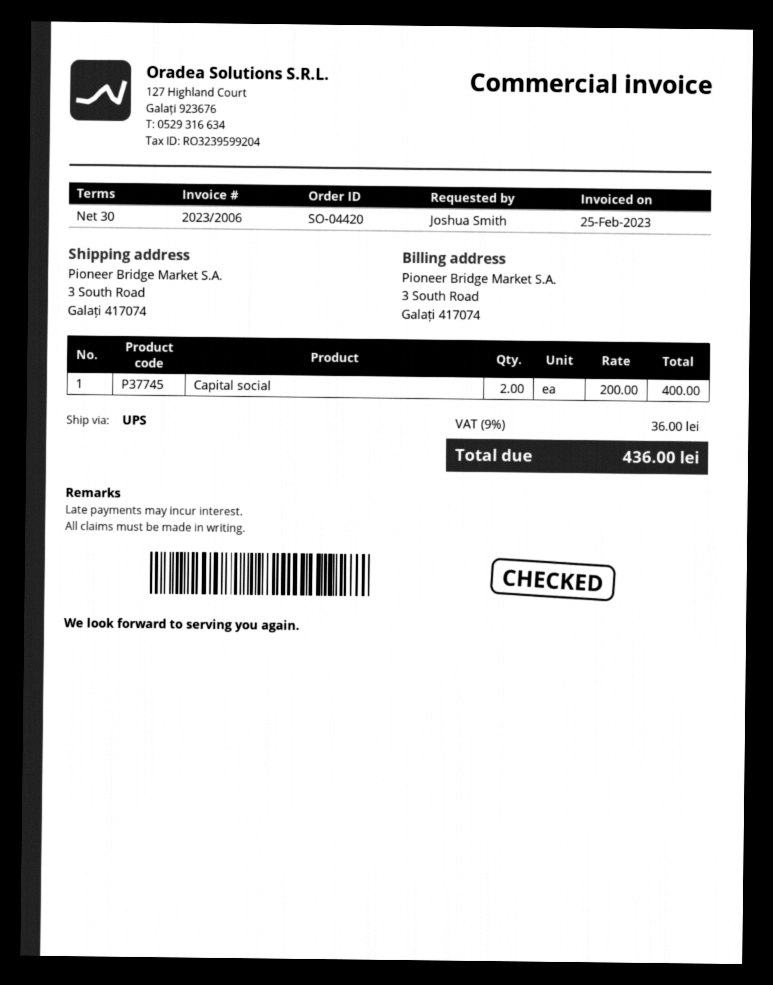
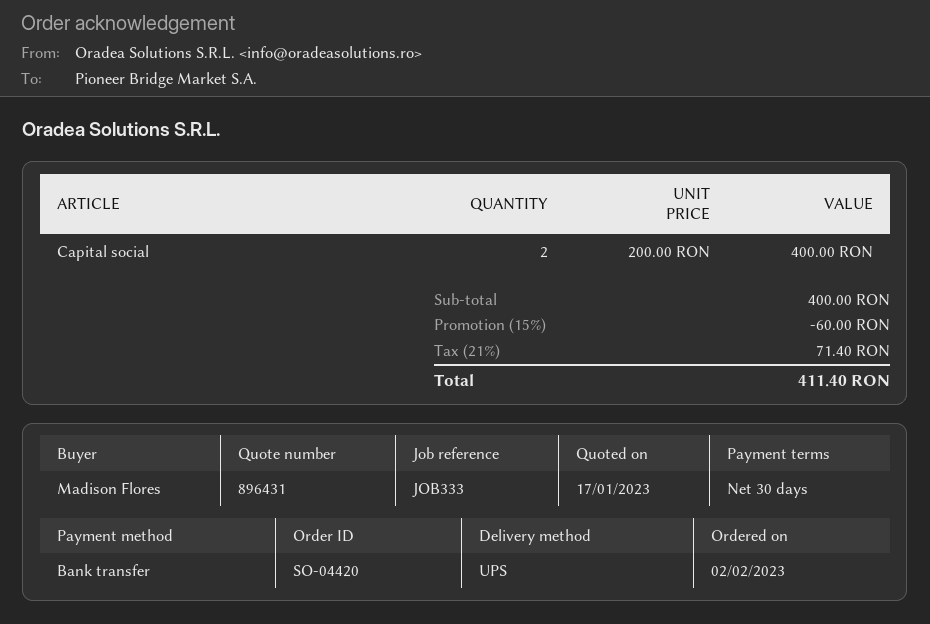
ordered by: Joshua Smith -> Madison Flores
discount: none -> 15% = 60.00
tax: 9% = 36.00 -> 21% = 71.40
total: 436.00 -> 411.40

